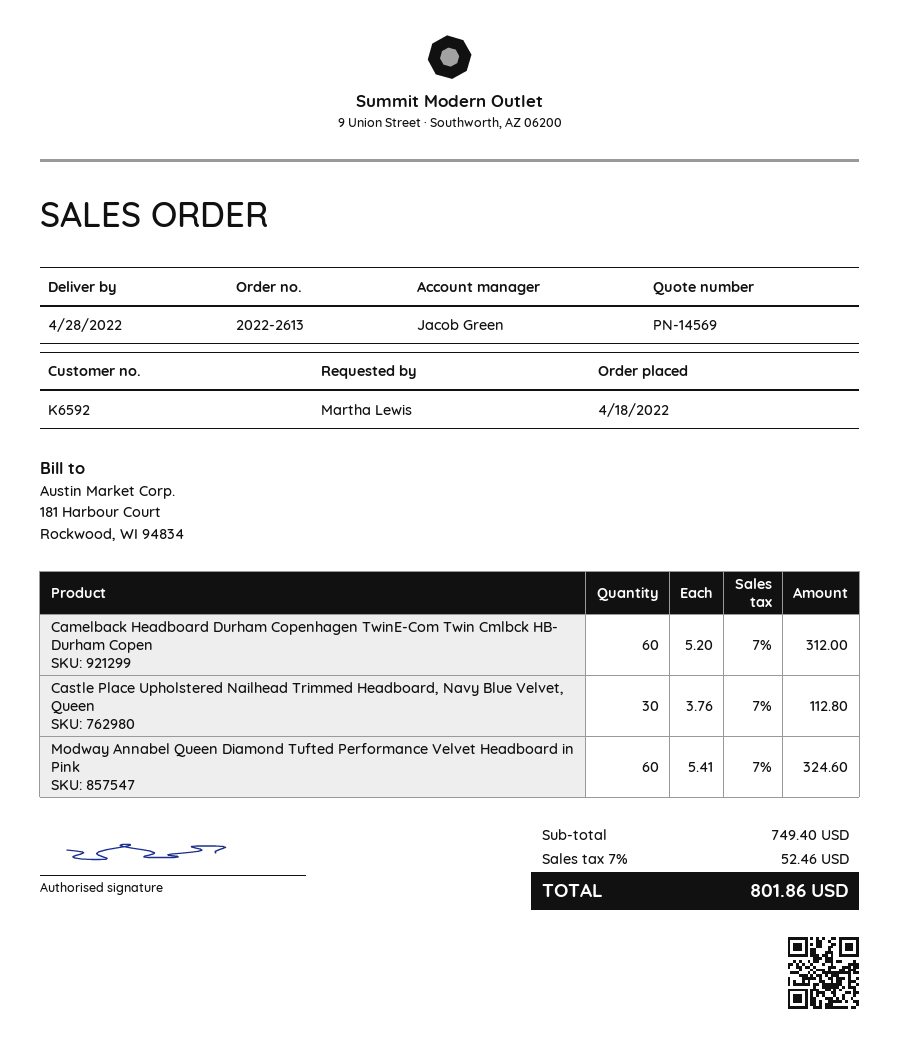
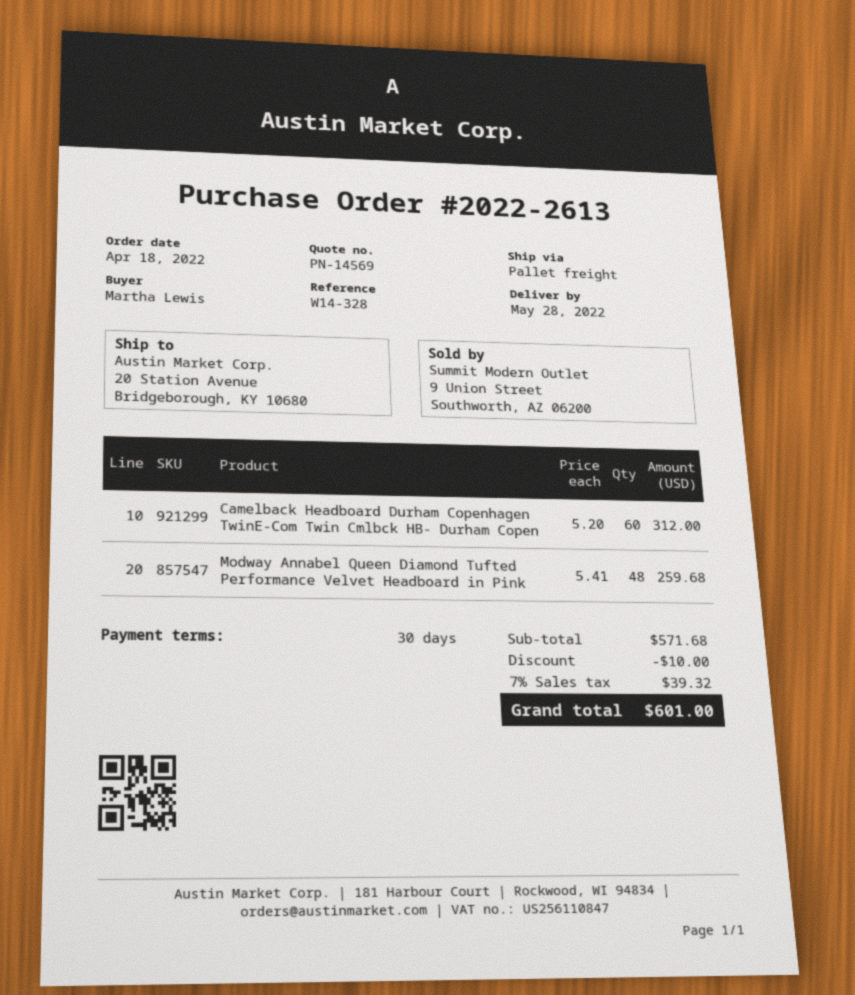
delivery date: 2022-04-28 -> 2022-05-28
Castle Place Upholstered Nailhead Trimmed Headboard, Navy Blue Velvet, Queen: 30 x 3.76 = 112.80 -> none
Modway Annabel Queen Diamond Tufted Performance Velvet Headboard in Pink: 60 x 5.41 = 324.60 -> 48 x 5.41 = 259.68
subtotal: 749.40 -> 571.68
discount: none -> 10.00
tax: 7% = 52.46 -> 7% = 39.32
total: 801.86 -> 601.00

